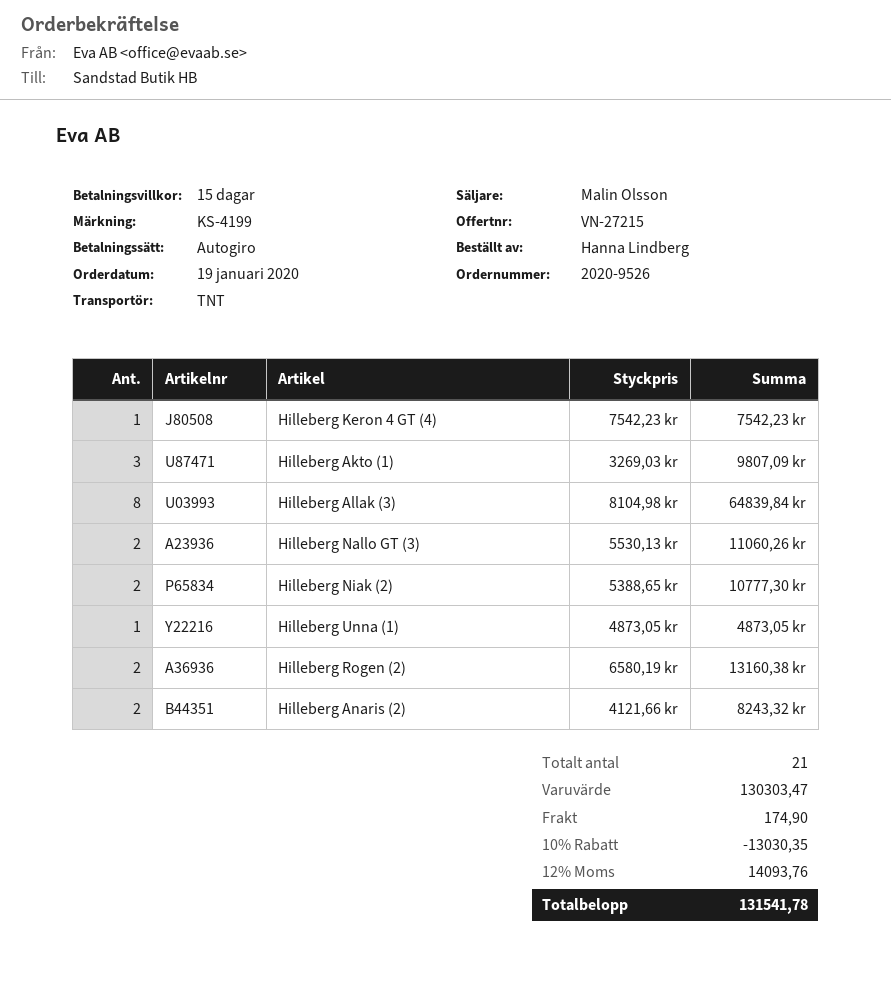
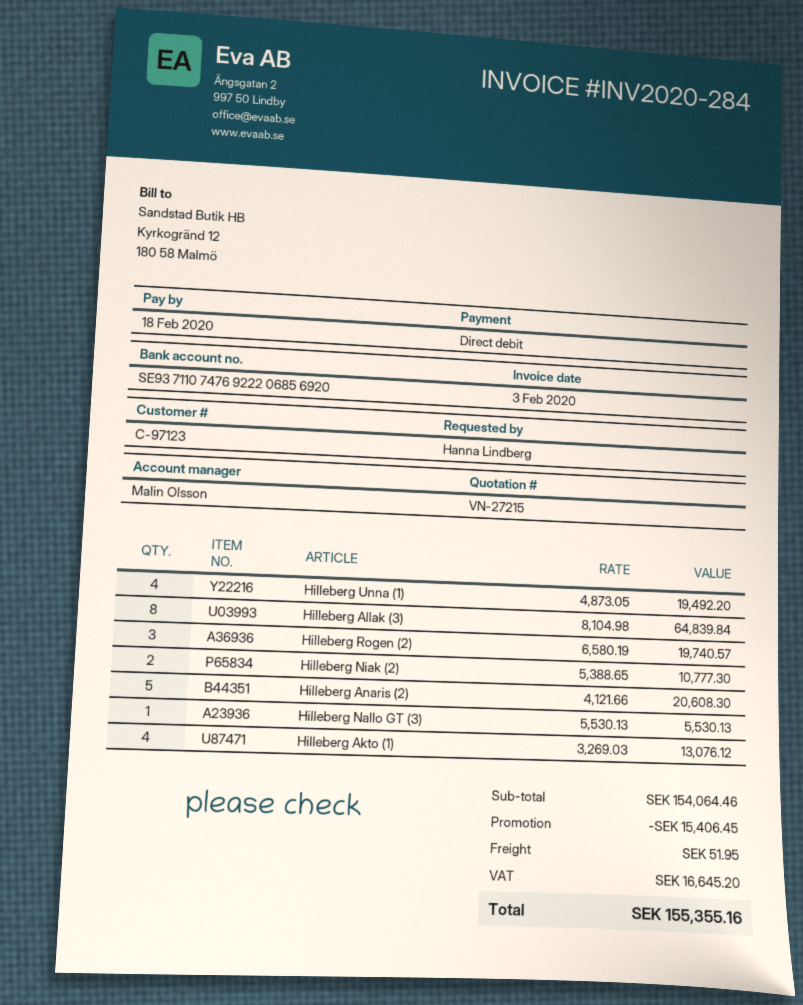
Hilleberg Keron 4 GT (4): 1 x 7542.23 = 7542.23 -> none
Hilleberg Akto (1): 3 x 3269.03 = 9807.09 -> 4 x 3269.03 = 13076.12
Hilleberg Nallo GT (3): 2 x 5530.13 = 11060.26 -> 1 x 5530.13 = 5530.13
Hilleberg Unna (1): 1 x 4873.05 = 4873.05 -> 4 x 4873.05 = 19492.20
Hilleberg Rogen (2): 2 x 6580.19 = 13160.38 -> 3 x 6580.19 = 19740.57
Hilleberg Anaris (2): 2 x 4121.66 = 8243.32 -> 5 x 4121.66 = 20608.30
subtotal: 130303.47 -> 154064.46
discount: 13030.35 -> 15406.45
shipping: 174.90 -> 51.95
tax: 14093.76 -> 16645.20
total: 131541.78 -> 155355.16

